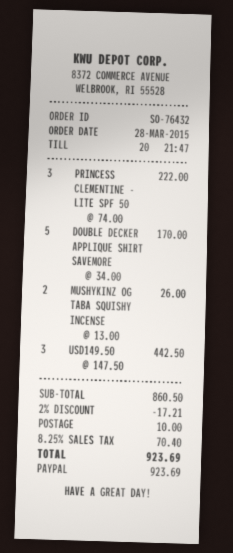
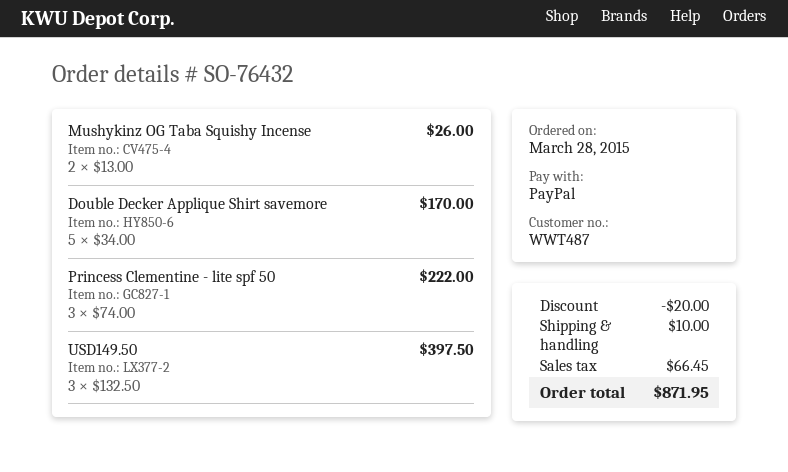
USD149.50: 3 x 147.50 = 442.50 -> 3 x 132.50 = 397.50
discount: 17.21 -> 20.00
tax: 70.40 -> 66.45
total: 923.69 -> 871.95

